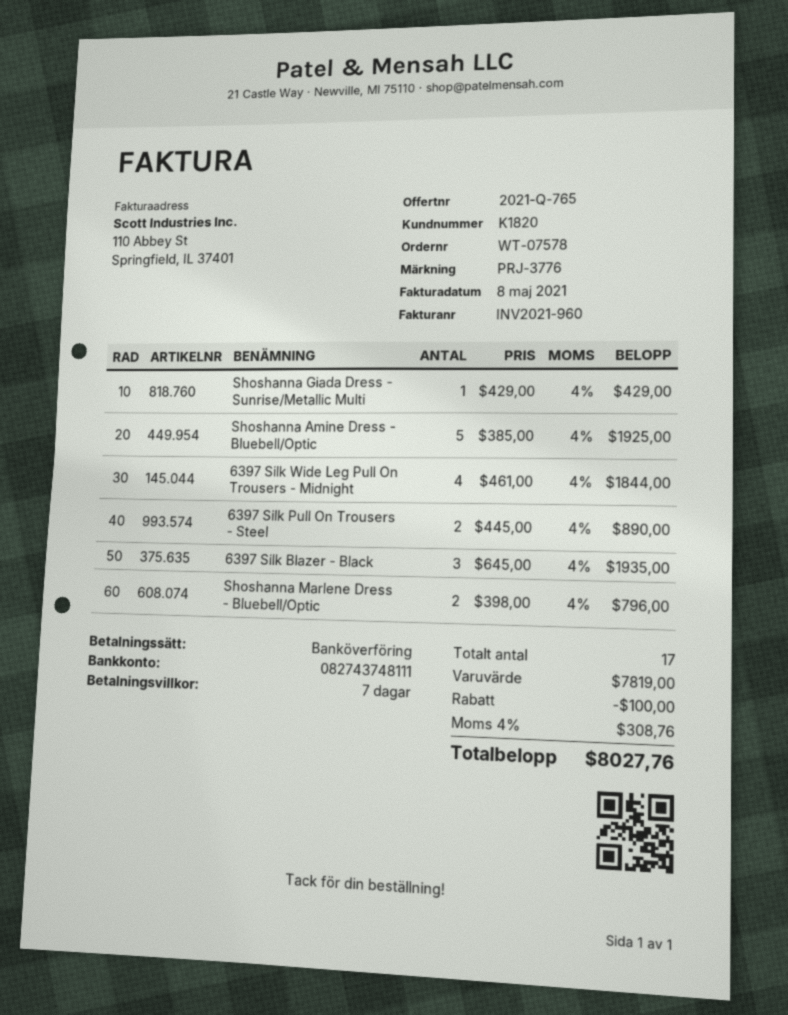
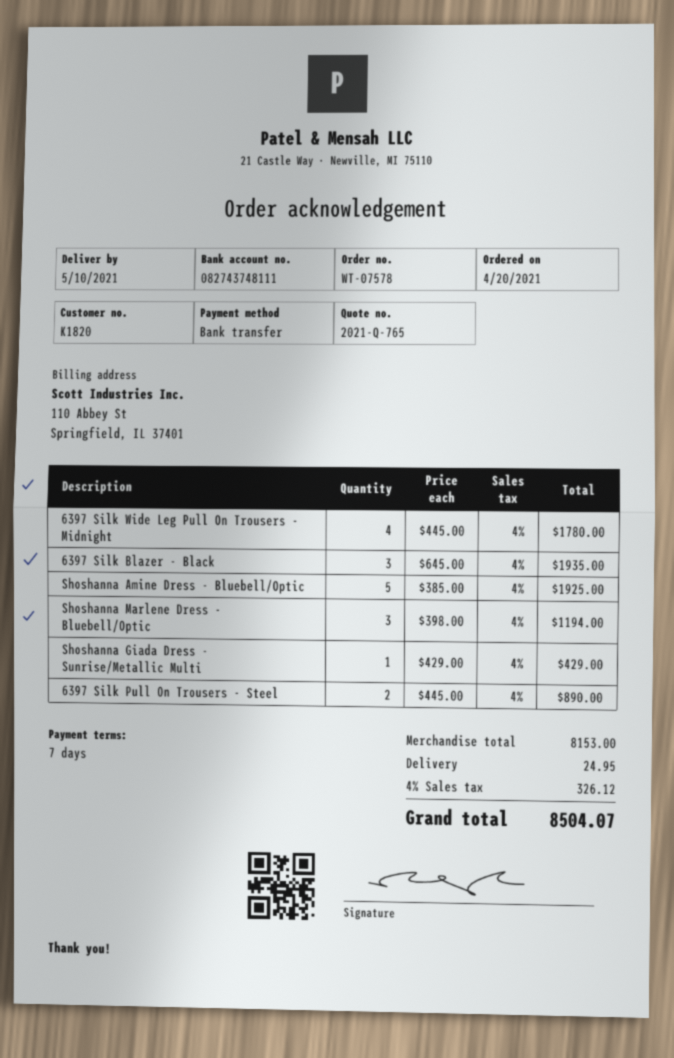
6397 Silk Wide Leg Pull On Trousers - Midnight: 4 x 461.00 = 1844.00 -> 4 x 445.00 = 1780.00
Shoshanna Marlene Dress - Bluebell/Optic: 2 x 398.00 = 796.00 -> 3 x 398.00 = 1194.00
subtotal: 7819.00 -> 8153.00
discount: 100.00 -> none
shipping: none -> 24.95
tax: 4% = 308.76 -> 4% = 326.12
total: 8027.76 -> 8504.07

